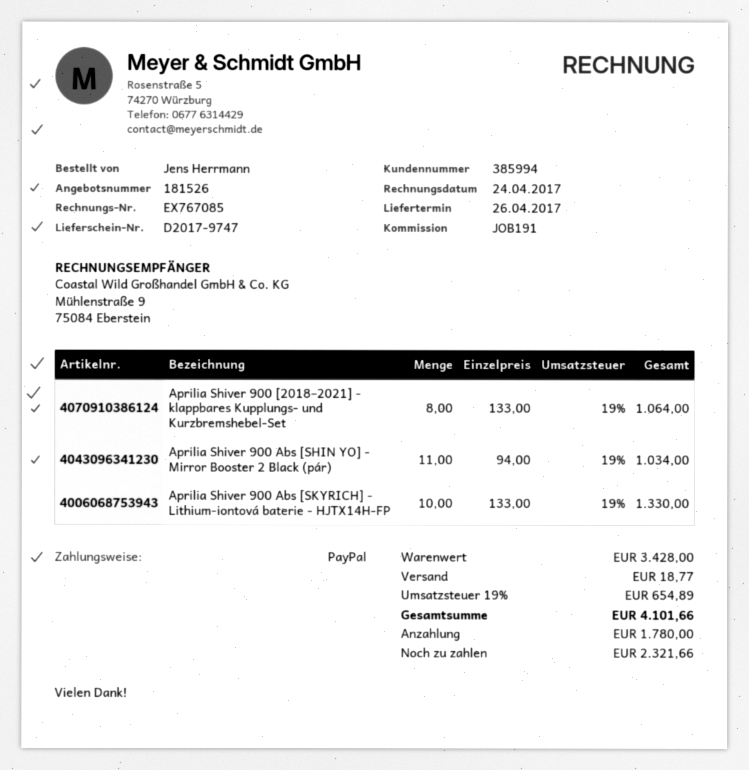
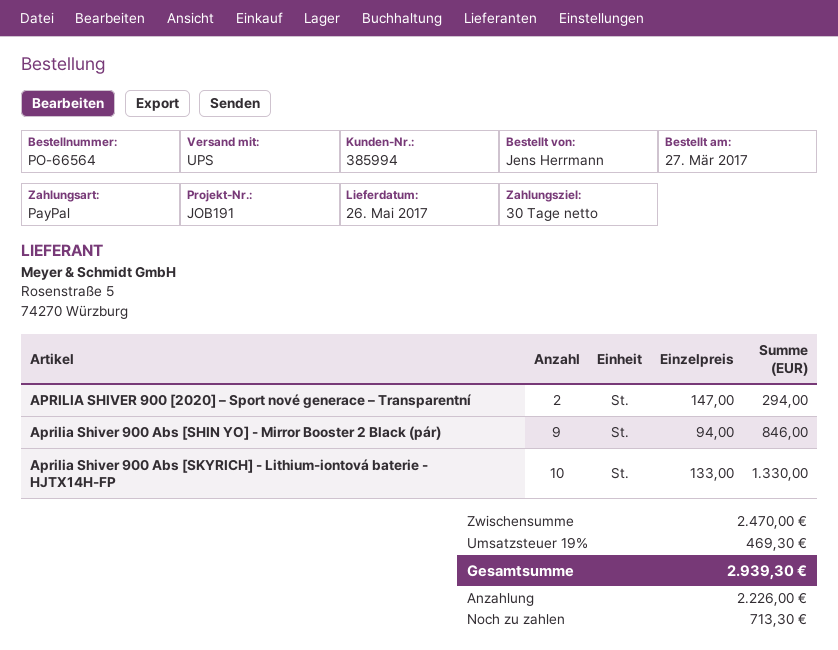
delivery date: 2017-04-26 -> 2017-05-26
Aprilia Shiver 900 [2018–2021] - klappbares Kupplungs- und Kurzbremshebel-Set: 8 x 133.00 = 1064.00 -> none
Aprilia Shiver 900 Abs [SHIN YO] - Mirror Booster 2 Black (pár): 11 x 94.00 = 1034.00 -> 9 x 94.00 = 846.00
APRILIA SHIVER 900 [2020] – Sport nové generace – Transparentní: none -> 2 x 147.00 = 294.00
subtotal: 3428.00 -> 2470.00
shipping: 18.77 -> none
tax: 19% = 654.89 -> 19% = 469.30
total: 4101.66 -> 2939.30
deposit: 1780.00 -> 2226.00
balance: 2321.66 -> 713.30

